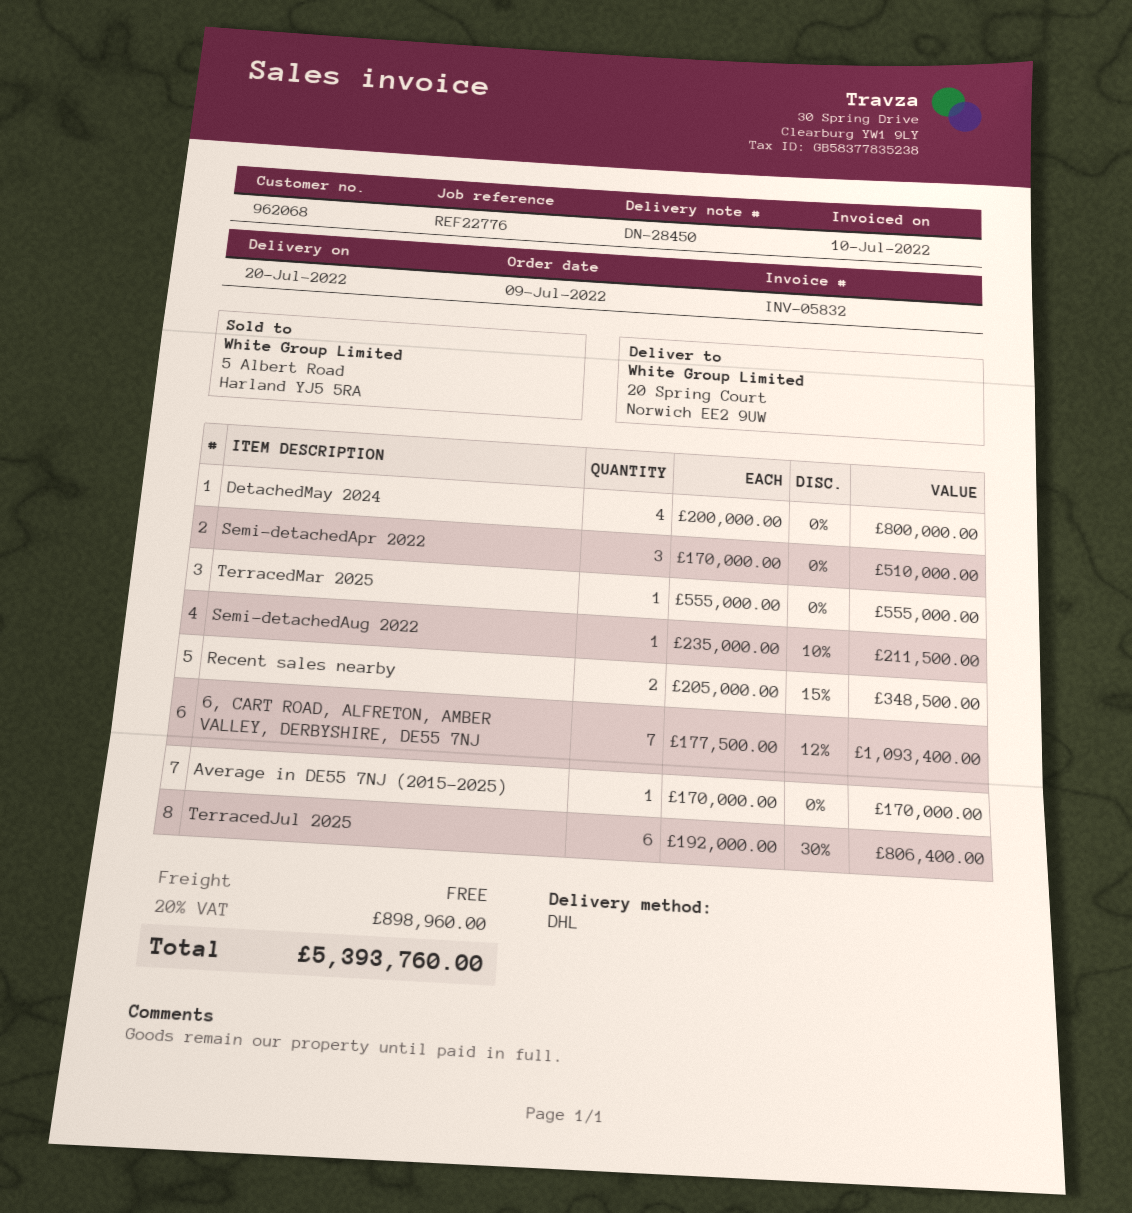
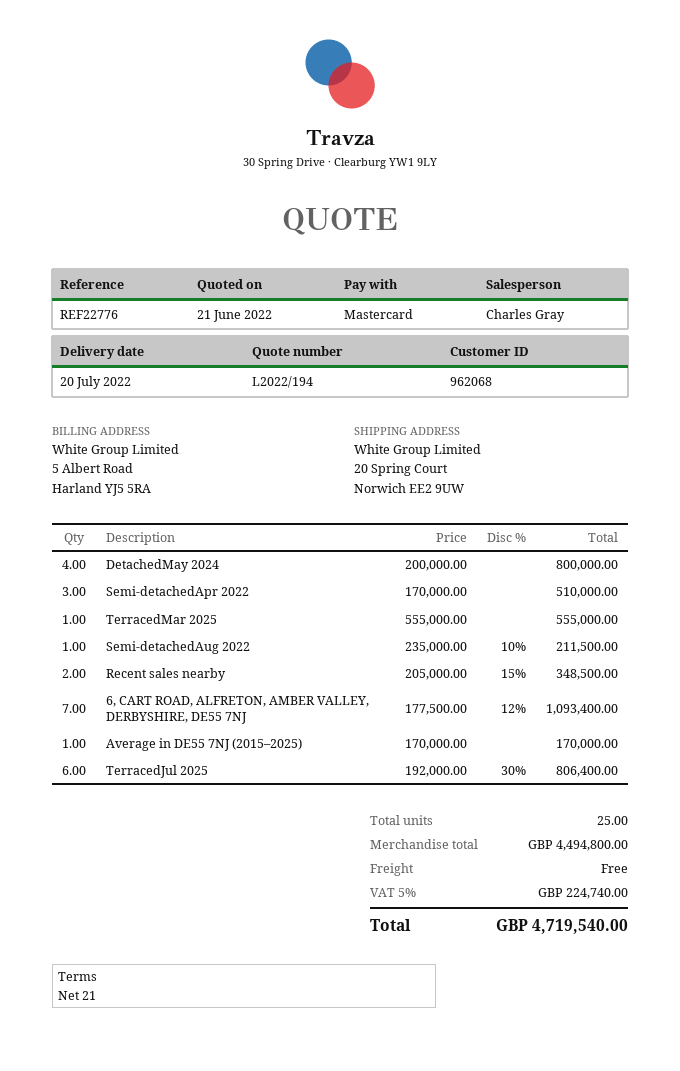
tax: 20% = 898960.00 -> 5% = 224740.00
total: 5393760.00 -> 4719540.00

